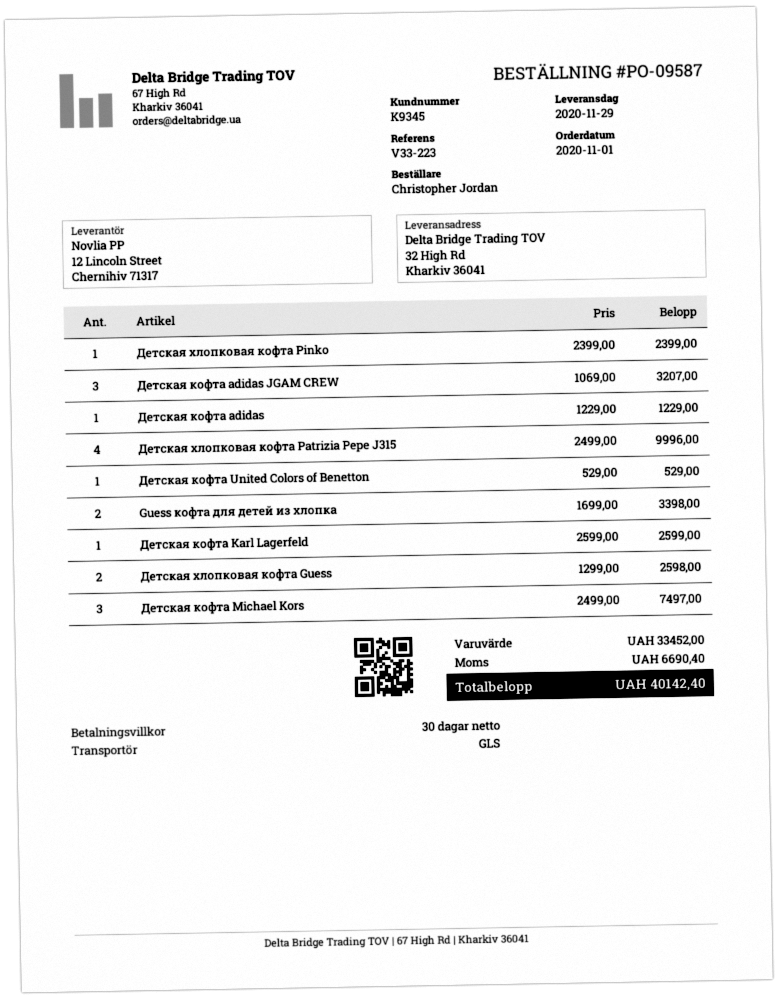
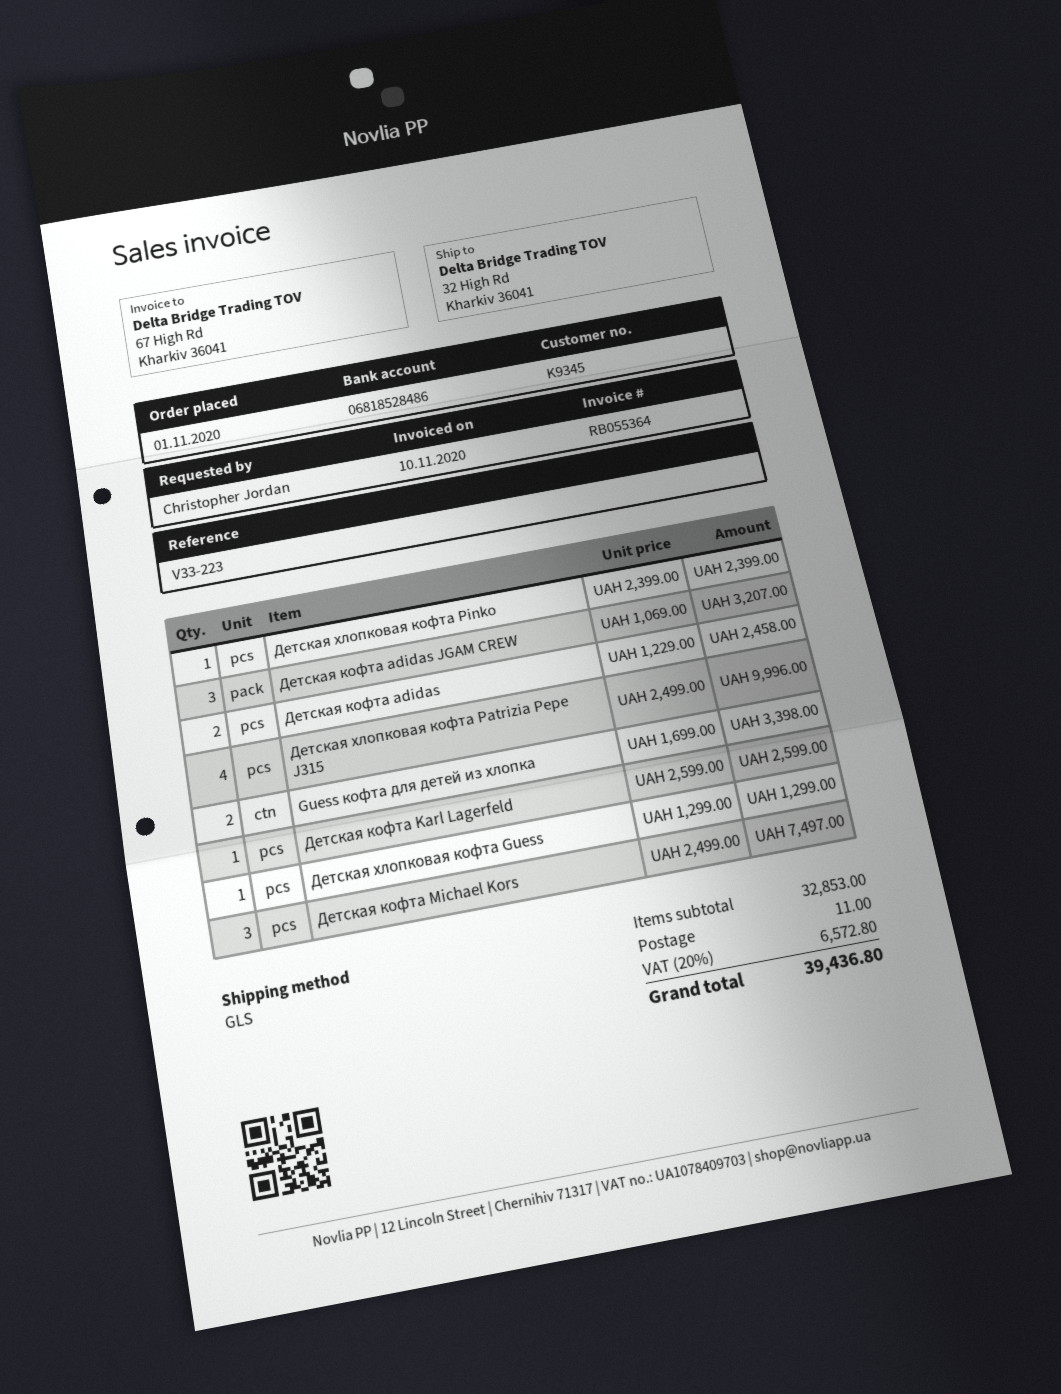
Детская кофта adidas: 1 x 1229.00 = 1229.00 -> 2 x 1229.00 = 2458.00
Детская кофта United Colors of Benetton: 1 x 529.00 = 529.00 -> none
Детская хлопковая кофта Guess: 2 x 1299.00 = 2598.00 -> 1 x 1299.00 = 1299.00
subtotal: 33452.00 -> 32853.00
shipping: none -> 11.00
tax: 6690.40 -> 6572.80
total: 40142.40 -> 39436.80

